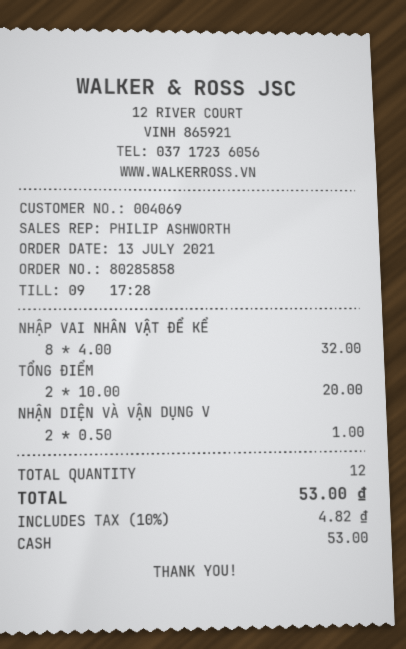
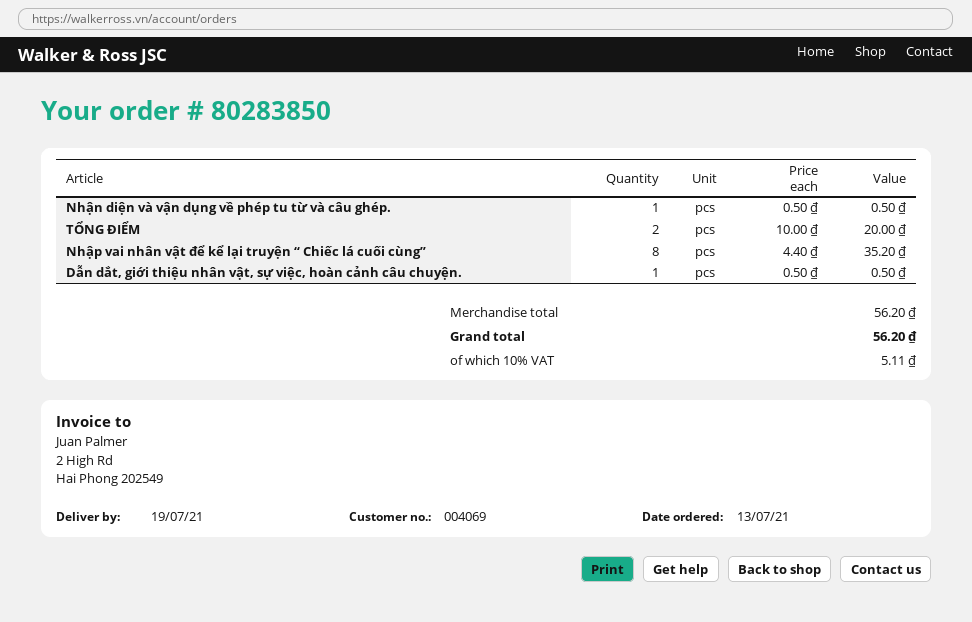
order number: 80285858 -> 80283850
NHẬP VAI NHÂN VẬT ĐỂ KỂ: 8 x 4.00 = 32.00 -> 8 x 4.40 = 35.20
NHẬN DIỆN VÀ VẬN DỤNG V: 2 x 0.50 = 1.00 -> 1 x 0.50 = 0.50
Dẫn dắt, giới thiệu nhân vật, sự việc, hoàn cảnh câu chuyện.: none -> 1 x 0.50 = 0.50
tax: 10% = 4.82 -> 10% = 5.11
total: 53.00 -> 56.20

